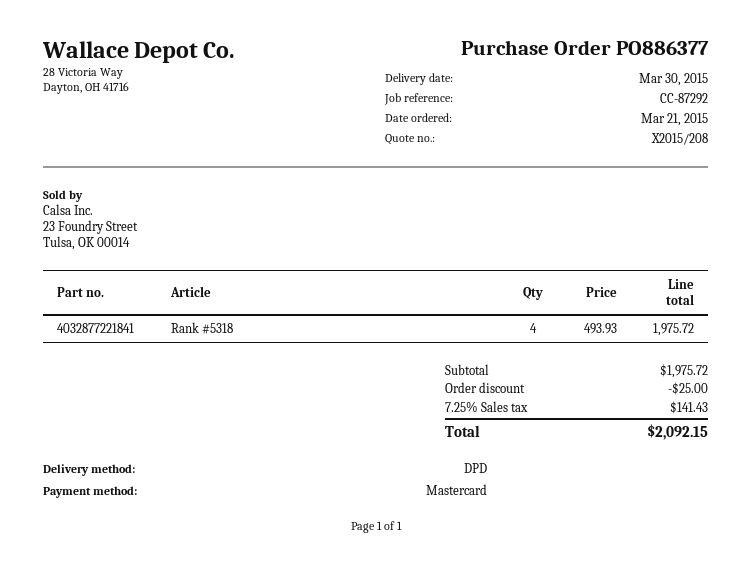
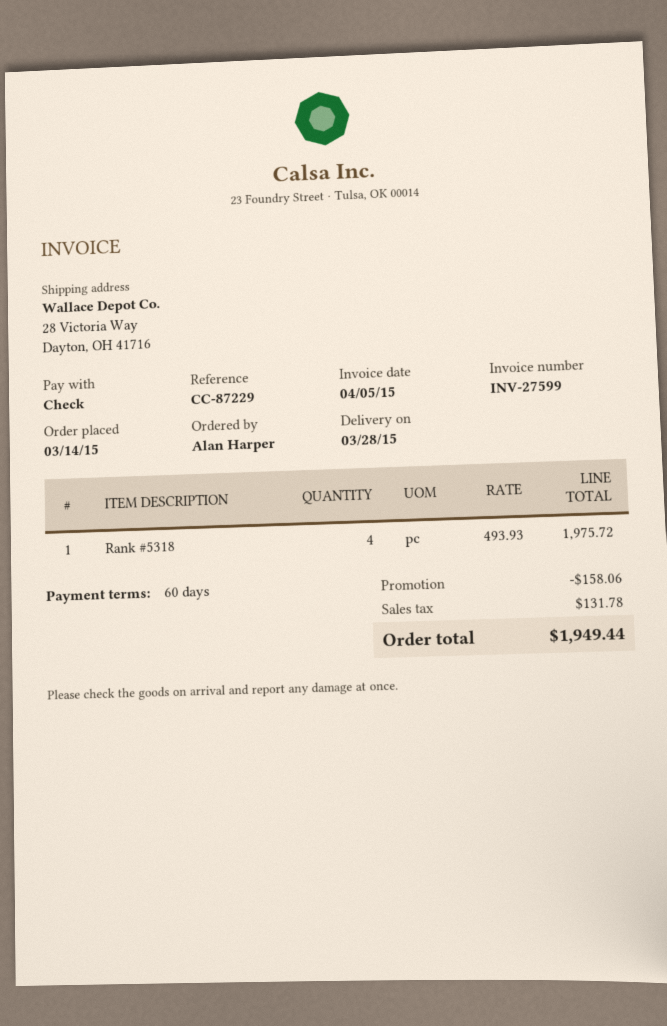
order date: 2015-03-21 -> 2015-03-14
delivery date: 2015-03-30 -> 2015-03-28
reference: CC-87292 -> CC-87229
payment method: Mastercard -> cheque
discount: 25.00 -> 158.06
tax: 141.43 -> 131.78
total: 2092.15 -> 1949.44

